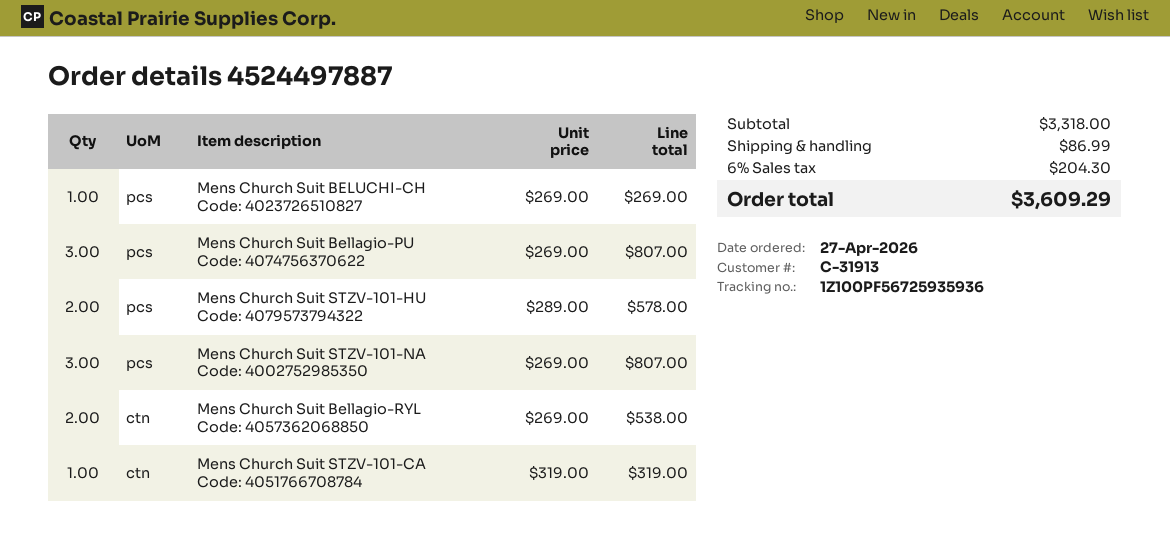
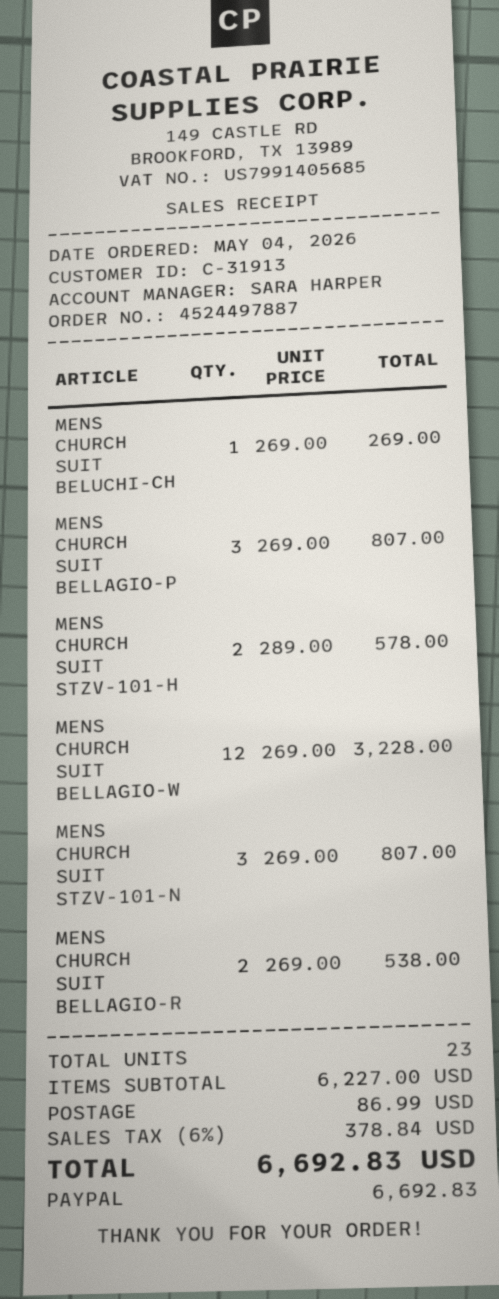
order date: 2026-04-27 -> 2026-05-04
Mens Church Suit STZV-101-CA: 1 x 319.00 = 319.00 -> none
MENS CHURCH SUIT BELLAGIO-W: none -> 12 x 269.00 = 3228.00
subtotal: 3318.00 -> 6227.00
tax: 6% = 204.30 -> 6% = 378.84
total: 3609.29 -> 6692.83

